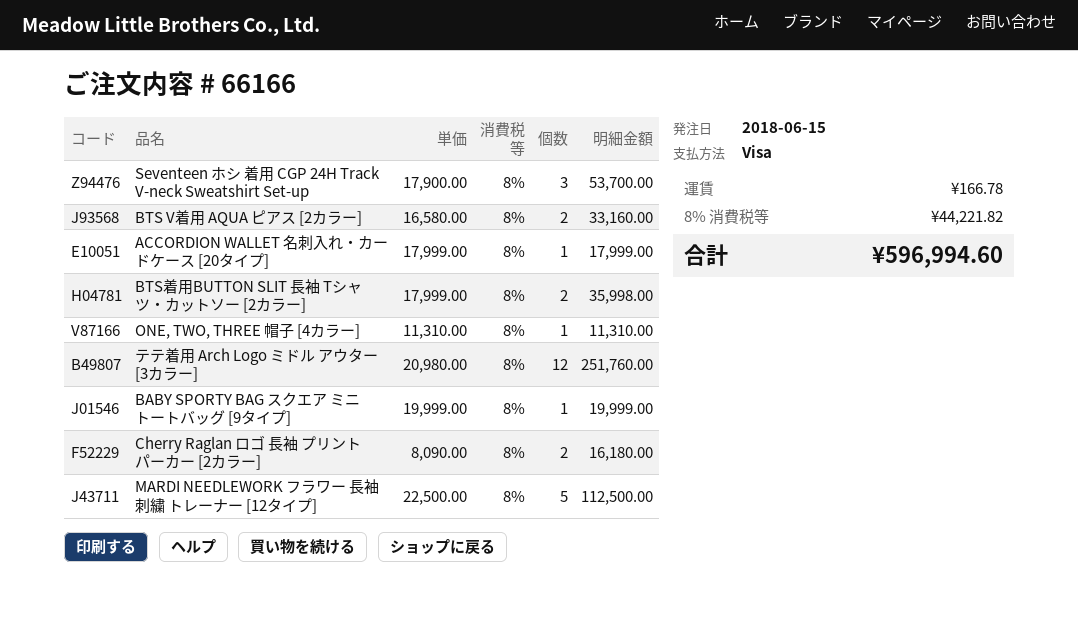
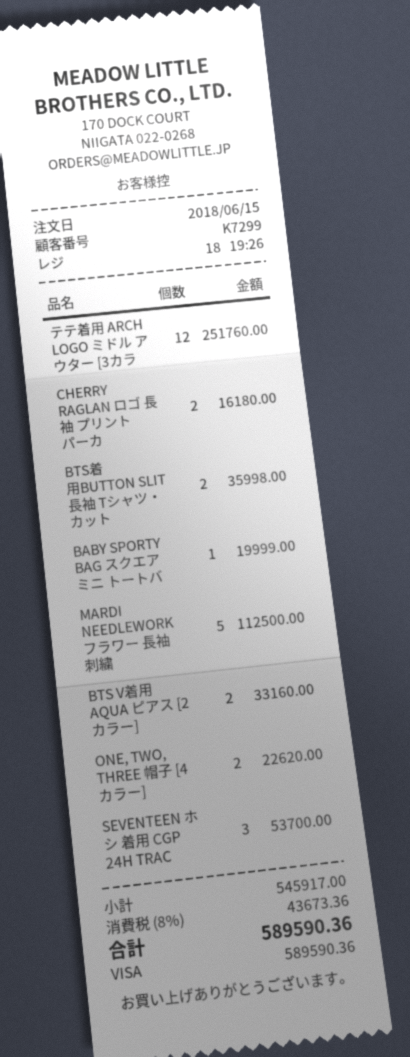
ACCORDION WALLET 名刺入れ・カードケース [20タイプ]: 1 for 17999.00 -> none
ONE, TWO, THREE 帽子 [4カラー]: 1 for 11310.00 -> 2 for 22620.00
shipping: 166.78 -> none
tax: 8% = 44221.82 -> 8% = 43673.36
total: 596994.60 -> 589590.36

